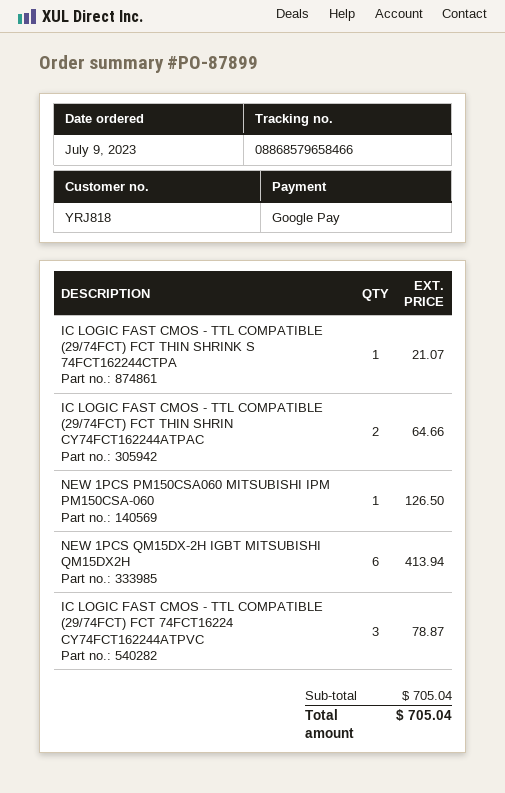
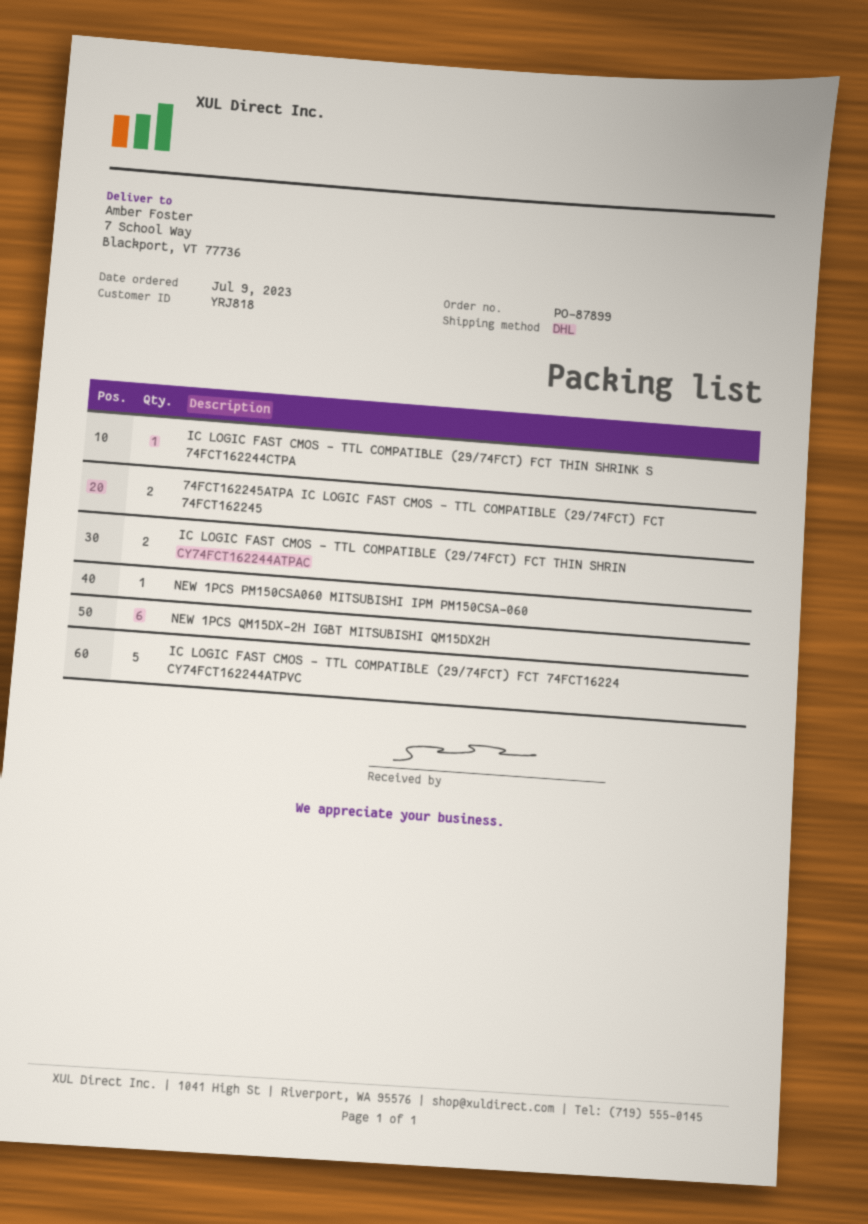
IC LOGIC FAST CMOS - TTL COMPATIBLE (29/74FCT) FCT 74FCT16224 CY74FCT162244ATPVC: 3 -> 5
74FCT162245ATPA IC LOGIC FAST CMOS - TTL COMPATIBLE (29/74FCT) FCT 74FCT162245: none -> 2

